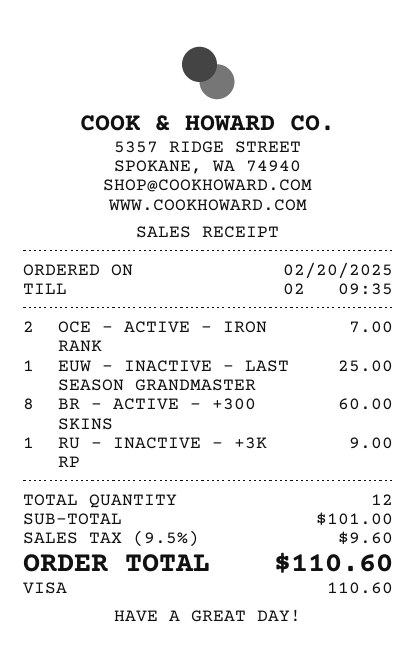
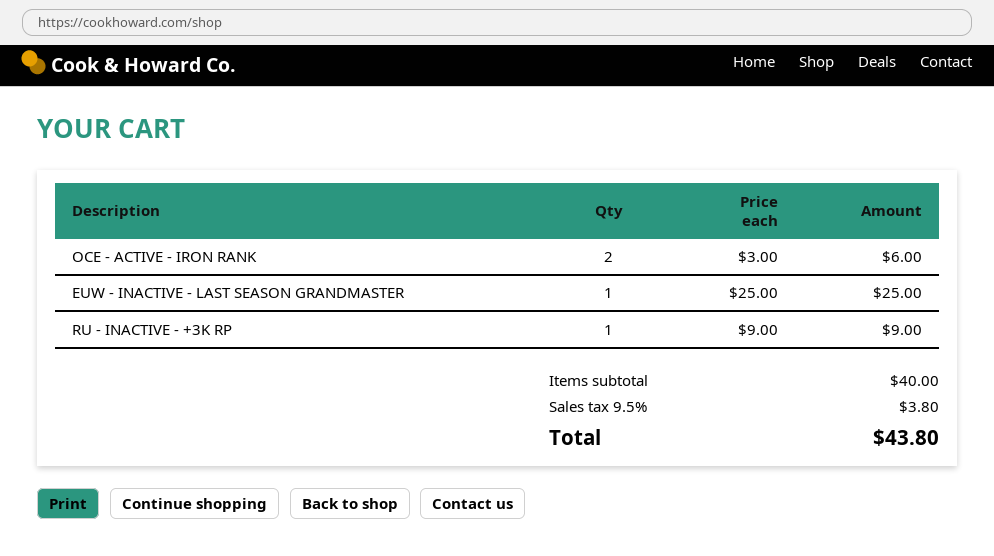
OCE - ACTIVE - IRON RANK: 2 for 7.00 -> 2 for 6.00
BR - ACTIVE - +300 SKINS: 8 for 60.00 -> none
subtotal: 101.00 -> 40.00
tax: 9.5% = 9.60 -> 9.5% = 3.80
total: 110.60 -> 43.80

